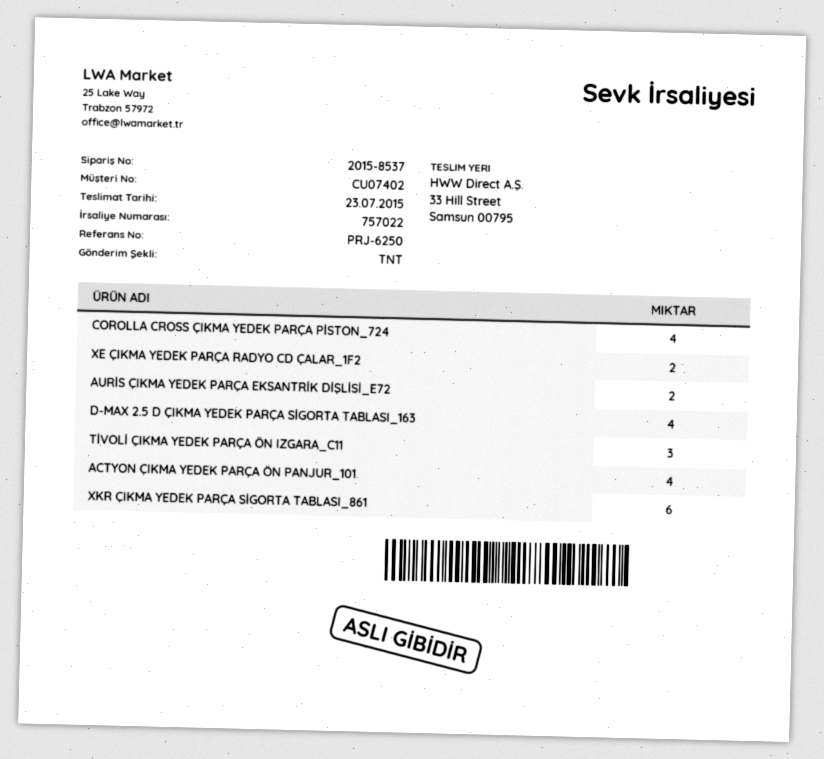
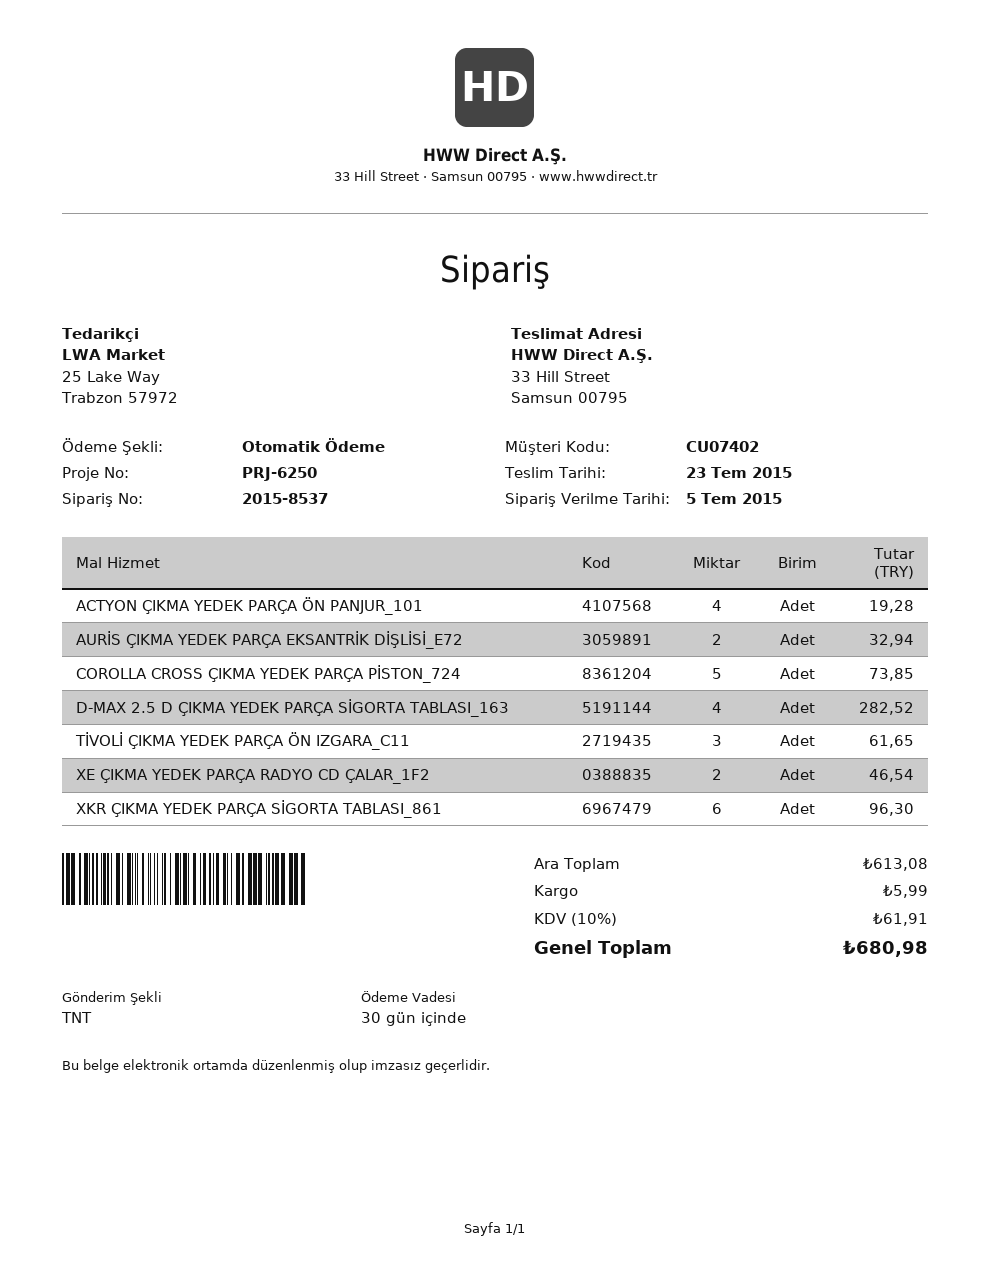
COROLLA CROSS ÇIKMA YEDEK PARÇA PİSTON_724: 4 -> 5

